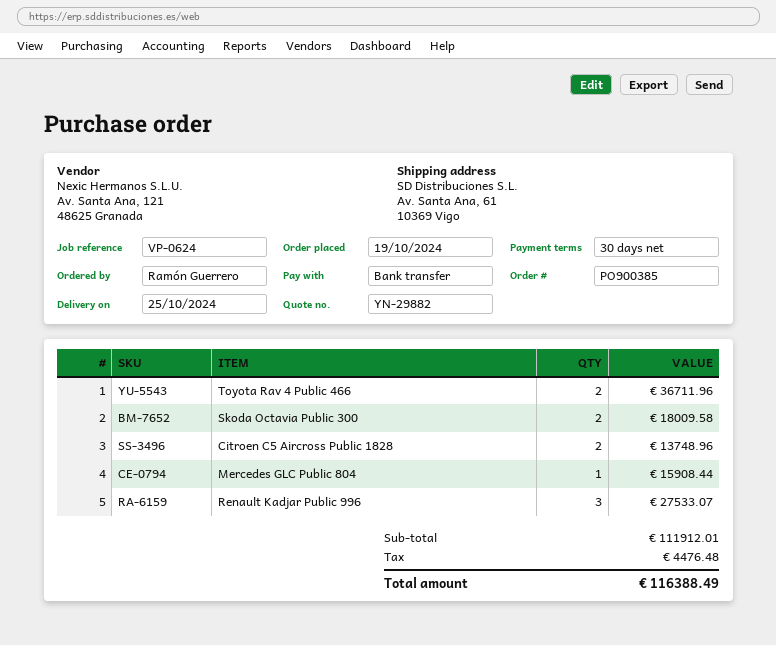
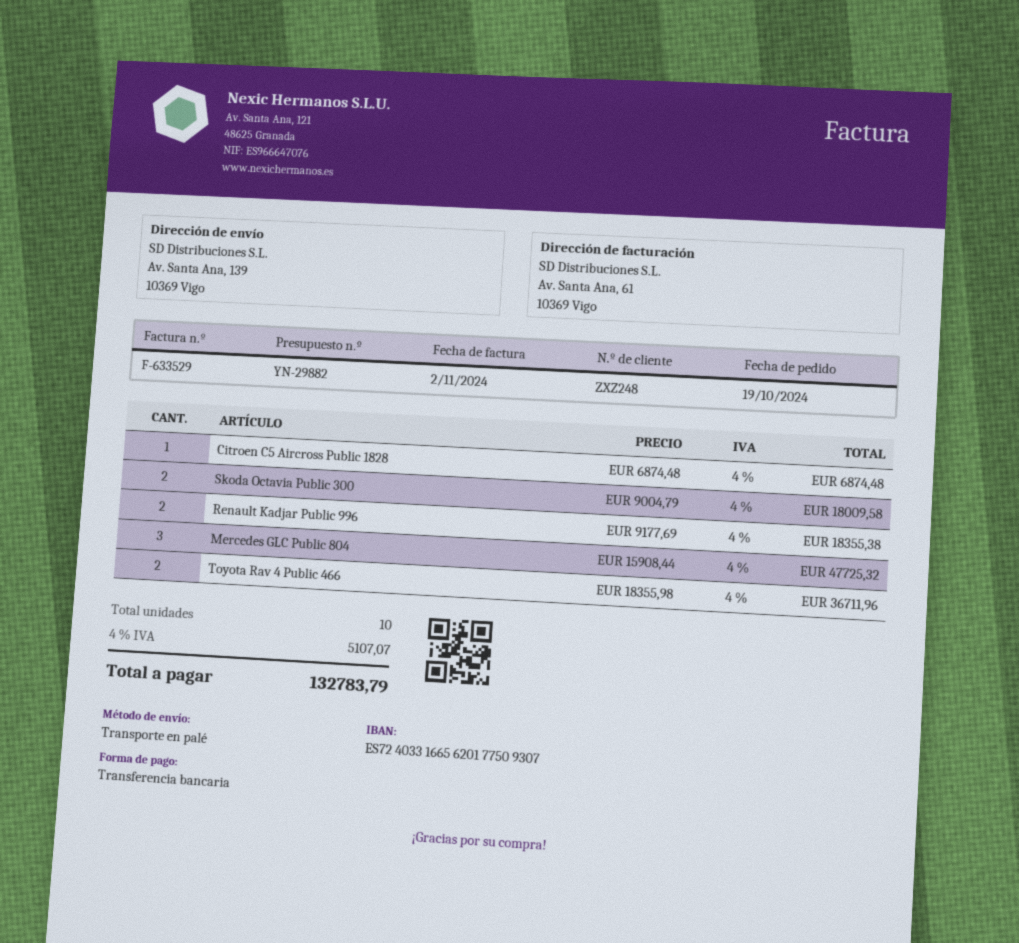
ship to: Av. Santa Ana, 61, 10369 Vigo -> Av. Santa Ana, 139, 10369 Vigo
Citroen C5 Aircross Public 1828: 2 for 13748.96 -> 1 for 6874.48
Mercedes GLC Public 804: 1 for 15908.44 -> 3 for 47725.32
Renault Kadjar Public 996: 3 for 27533.07 -> 2 for 18355.38
tax: 4476.48 -> 5107.07
total: 116388.49 -> 132783.79

